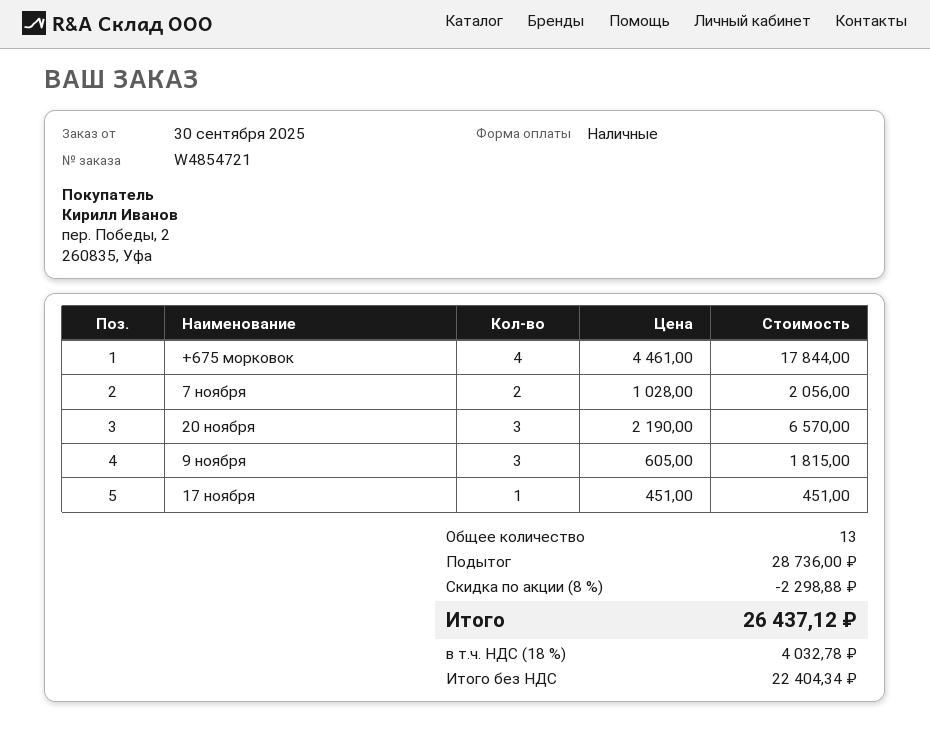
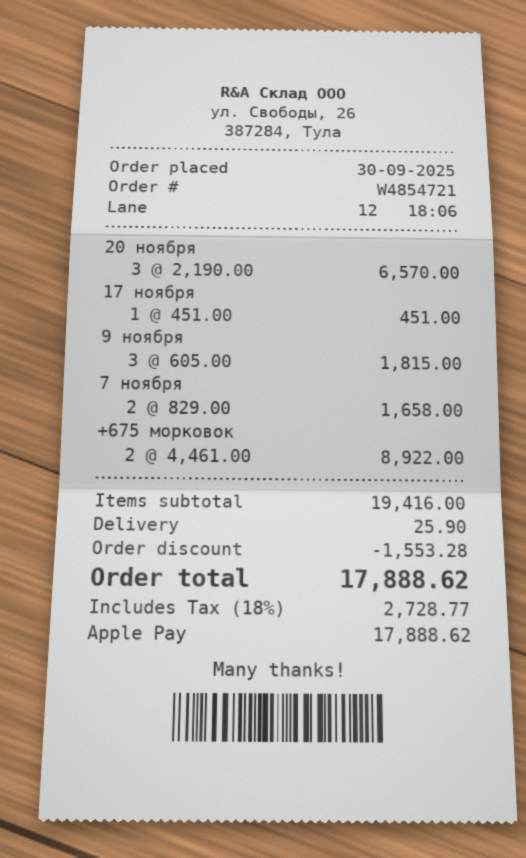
payment method: cash -> Apple Pay
+675 морковок: 4 x 4461.00 = 17844.00 -> 2 x 4461.00 = 8922.00
7 ноября: 2 x 1028.00 = 2056.00 -> 2 x 829.00 = 1658.00
subtotal: 28736.00 -> 19416.00
discount: 2298.88 -> 1553.28
shipping: none -> 25.90
tax: 18% = 4032.78 -> 18% = 2728.77
total: 26437.12 -> 17888.62

